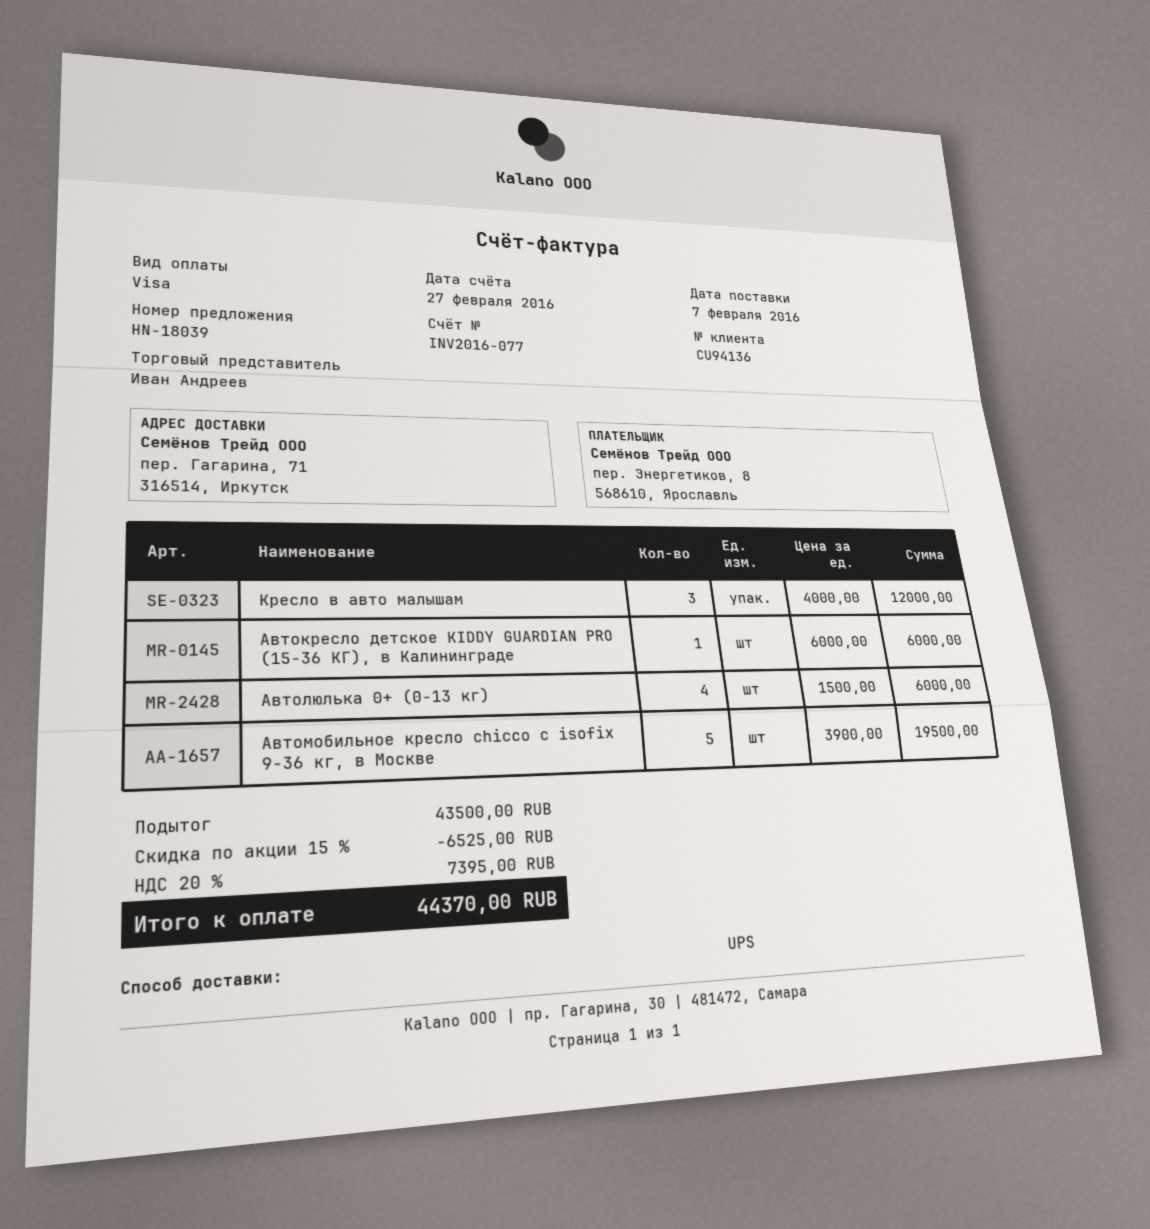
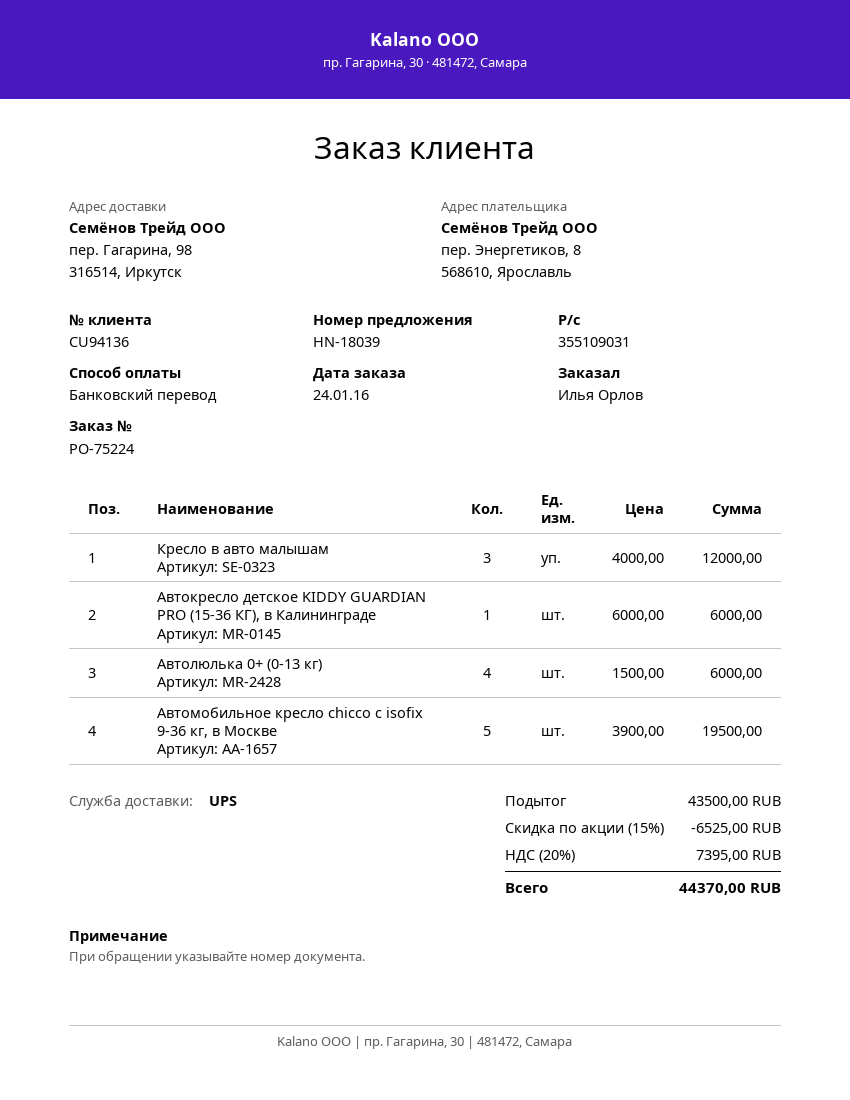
payment method: Visa -> bank transfer
ship to: пер. Гагарина, 71, 316514, Иркутск -> пер. Гагарина, 98, 316514, Иркутск

